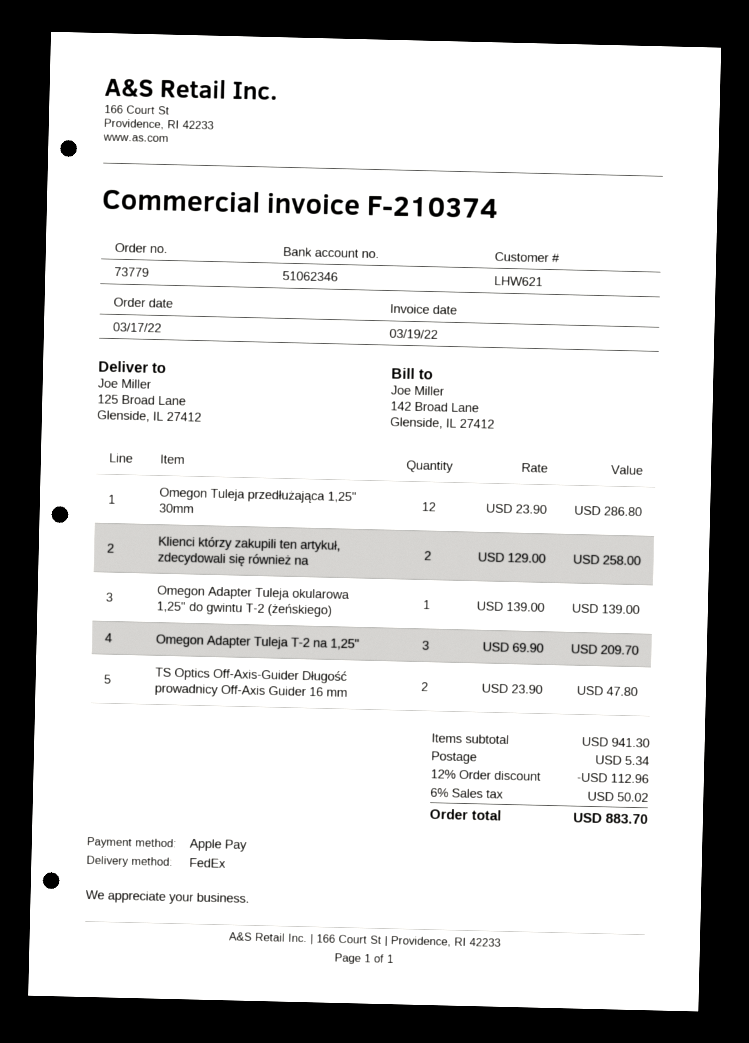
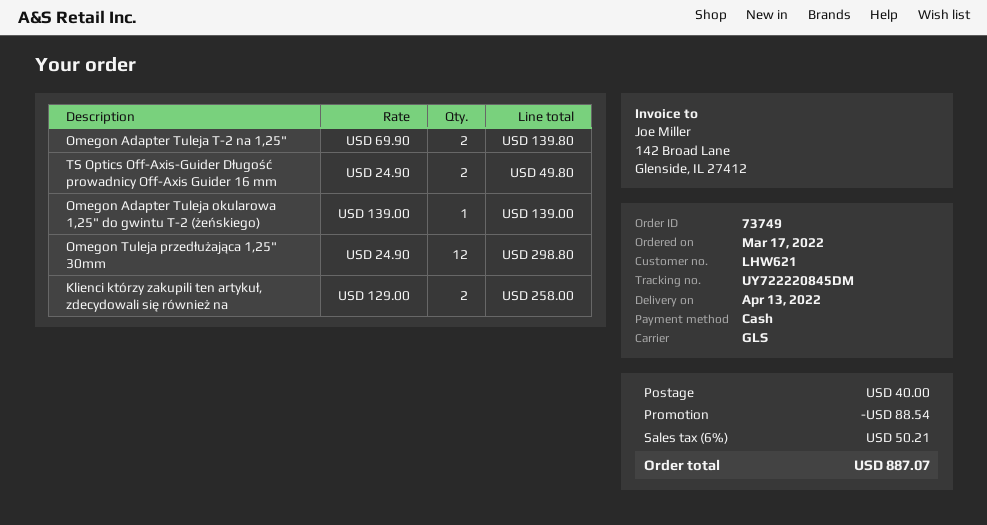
order number: 73779 -> 73749
payment method: Apple Pay -> cash
shipping method: FedEx -> GLS
Omegon Tuleja przedłużająca 1,25" 30mm: 12 x 23.90 = 286.80 -> 12 x 24.90 = 298.80
Omegon Adapter Tuleja T-2 na 1,25": 3 x 69.90 = 209.70 -> 2 x 69.90 = 139.80
TS Optics Off-Axis-Guider Długość prowadnicy Off-Axis Guider 16 mm: 2 x 23.90 = 47.80 -> 2 x 24.90 = 49.80
discount: 112.96 -> 88.54
shipping: 5.34 -> 40.00
tax: 6% = 50.02 -> 6% = 50.21
total: 883.70 -> 887.07

